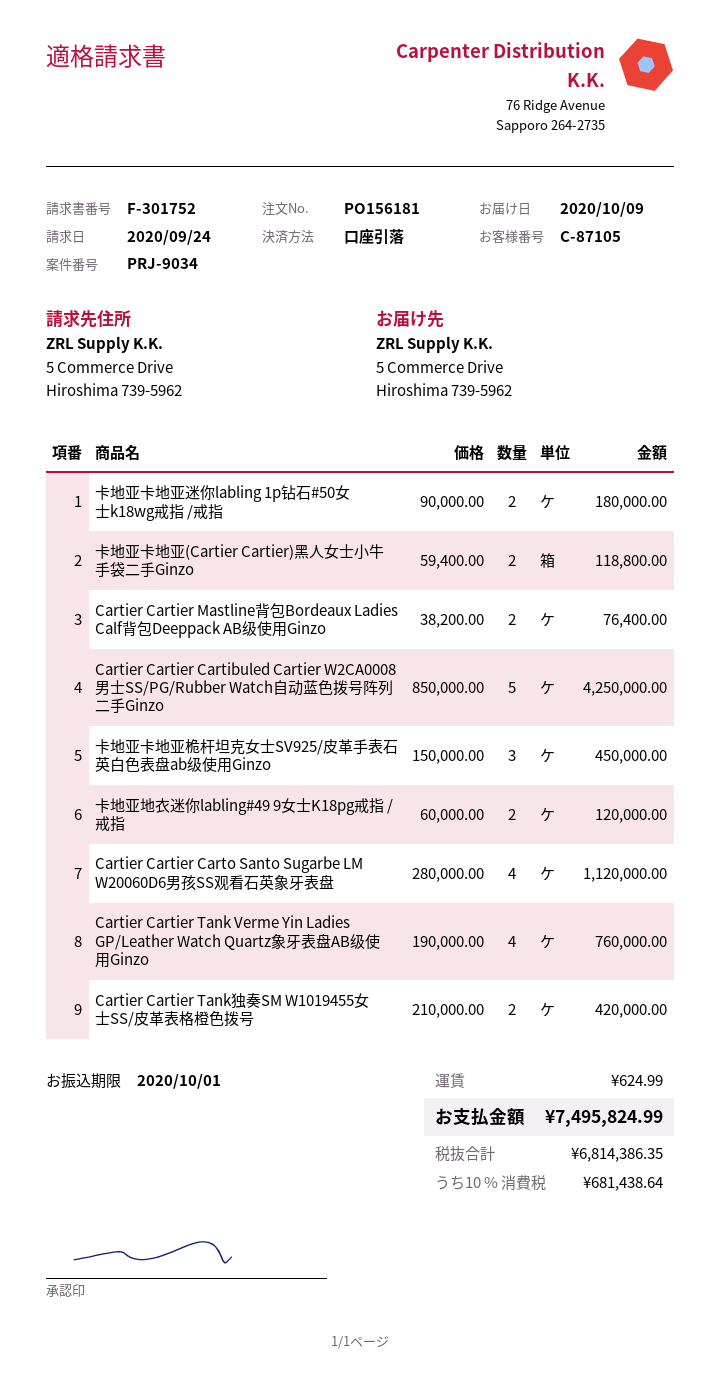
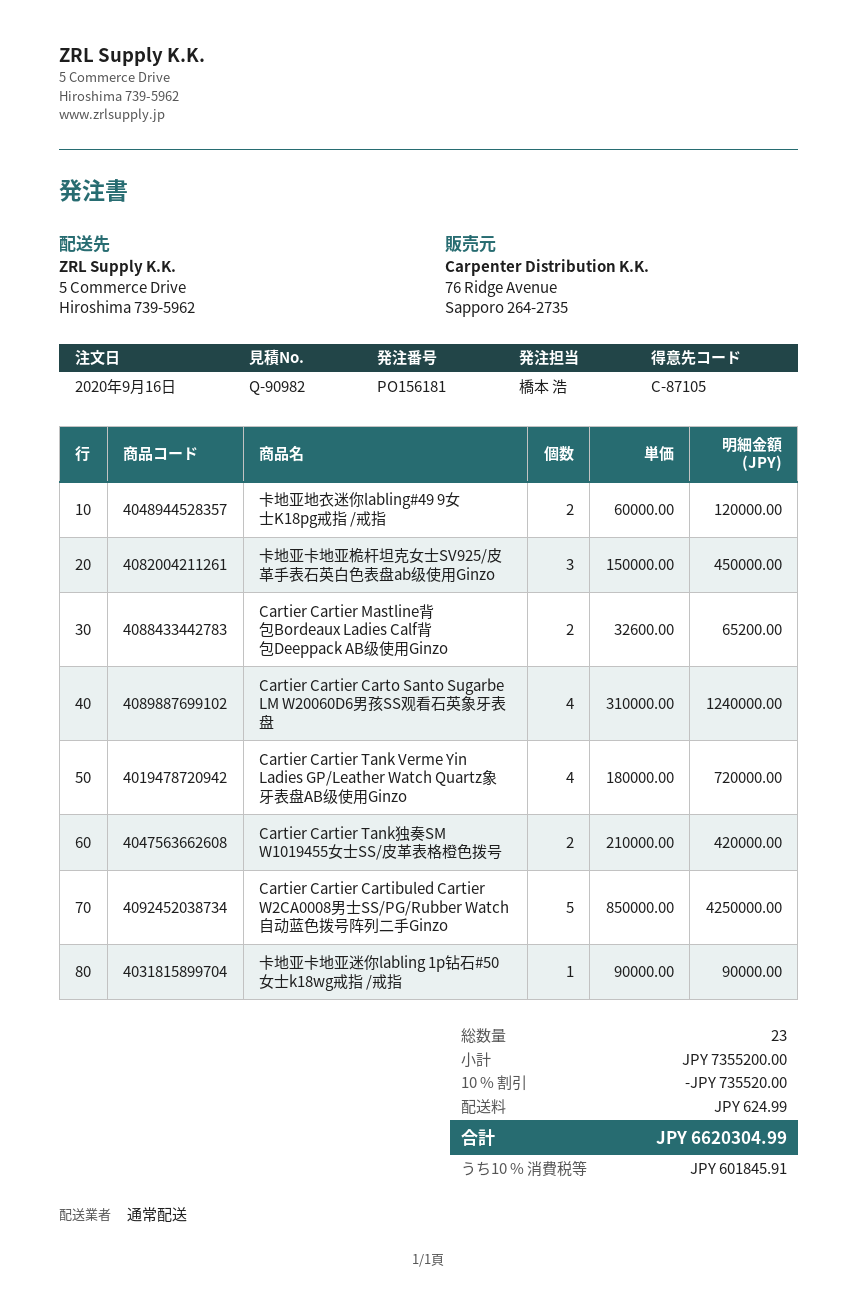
卡地亚卡地亚迷你labling 1p钻石#50女士k18wg戒指 /戒指: 2 x 90000.00 = 180000.00 -> 1 x 90000.00 = 90000.00
卡地亚卡地亚(Cartier Cartier)黑人女士小牛手袋二手Ginzo: 2 x 59400.00 = 118800.00 -> none
Cartier Cartier Mastline背包Bordeaux Ladies Calf背包Deeppack AB级使用Ginzo: 2 x 38200.00 = 76400.00 -> 2 x 32600.00 = 65200.00
Cartier Cartier Carto Santo Sugarbe LM W20060D6男孩SS观看石英象牙表盘: 4 x 280000.00 = 1120000.00 -> 4 x 310000.00 = 1240000.00
Cartier Cartier Tank Verme Yin Ladies GP/Leather Watch Quartz象牙表盘AB级使用Ginzo: 4 x 190000.00 = 760000.00 -> 4 x 180000.00 = 720000.00
discount: none -> 10% = 735520.00
tax: 10% = 681438.64 -> 10% = 601845.91
total: 7495824.99 -> 6620304.99

